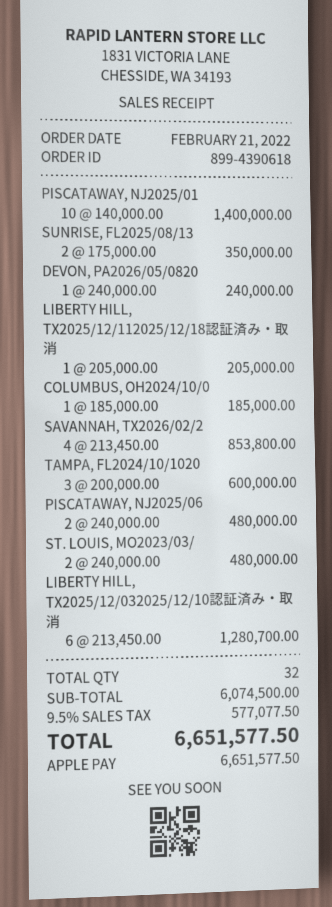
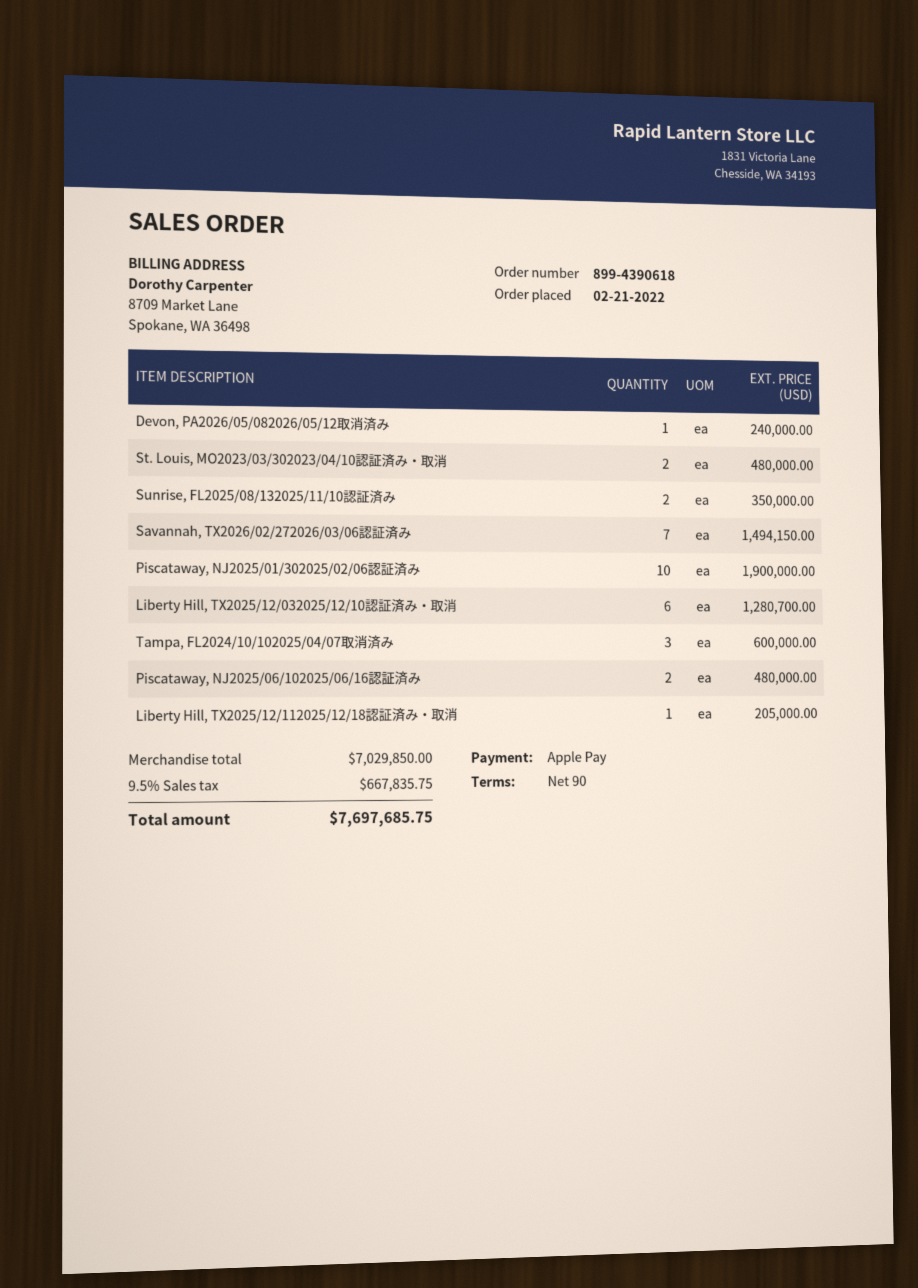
PISCATAWAY, NJ2025/01: 10 for 1400000.00 -> 10 for 1900000.00
COLUMBUS, OH2024/10/0: 1 for 185000.00 -> none
SAVANNAH, TX2026/02/2: 4 for 853800.00 -> 7 for 1494150.00
subtotal: 6074500.00 -> 7029850.00
tax: 9.5% = 577077.50 -> 9.5% = 667835.75
total: 6651577.50 -> 7697685.75

